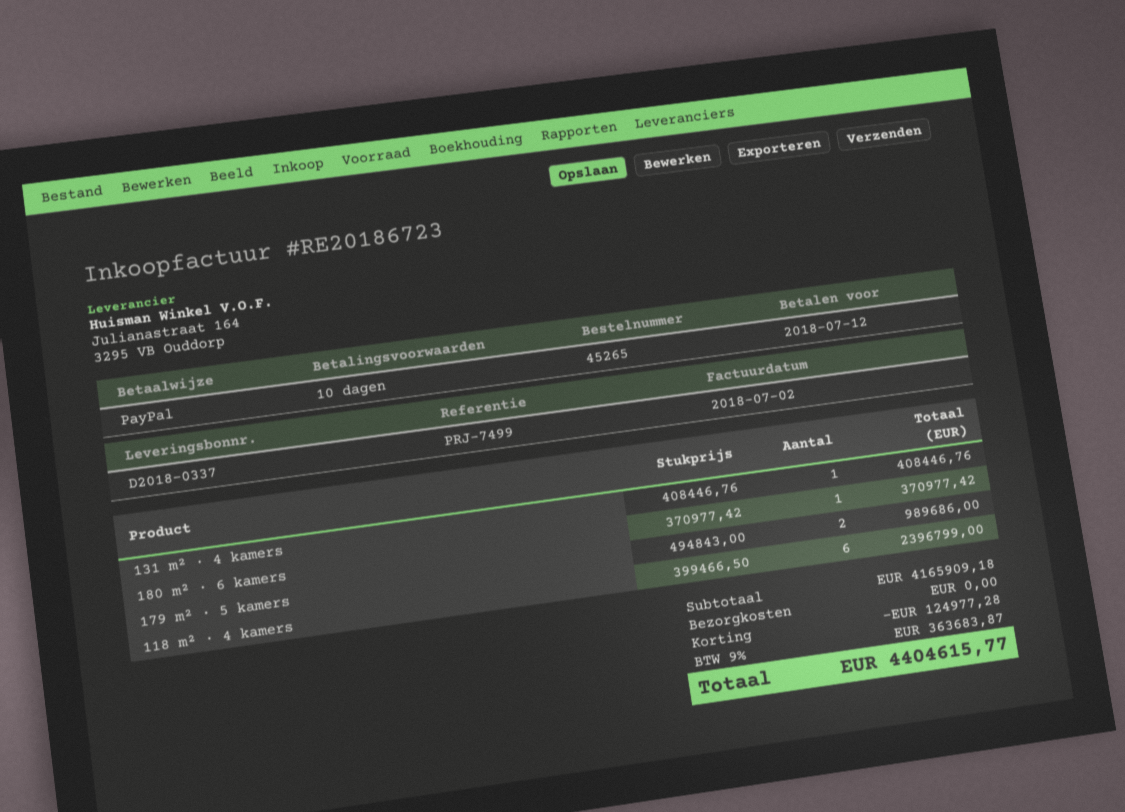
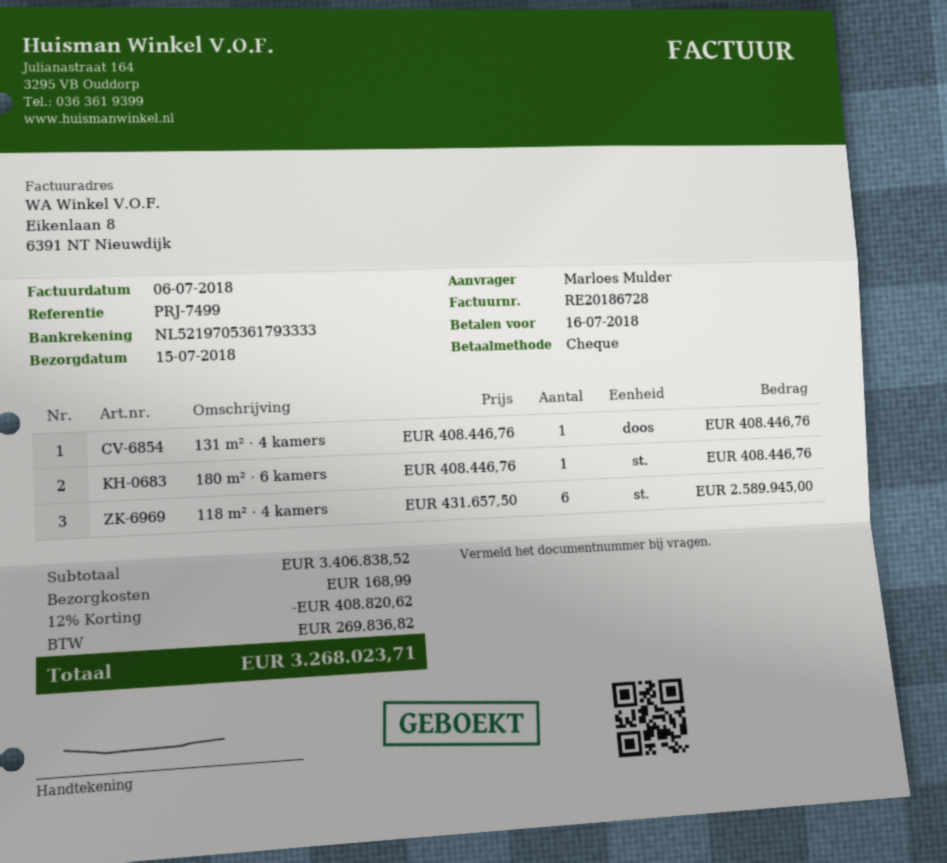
invoice number: RE20186723 -> RE20186728
invoice date: 2018-07-02 -> 2018-07-06
due date: 2018-07-12 -> 2018-07-16
payment method: PayPal -> cheque
180 m² · 6 kamers: 1 x 370977.42 = 370977.42 -> 1 x 408446.76 = 408446.76
179 m² · 5 kamers: 2 x 494843.00 = 989686.00 -> none
118 m² · 4 kamers: 6 x 399466.50 = 2396799.00 -> 6 x 431657.50 = 2589945.00
subtotal: 4165909.18 -> 3406838.52
discount: 124977.28 -> 408820.62
shipping: 0.00 -> 168.99
tax: 363683.87 -> 269836.82
total: 4404615.77 -> 3268023.71

